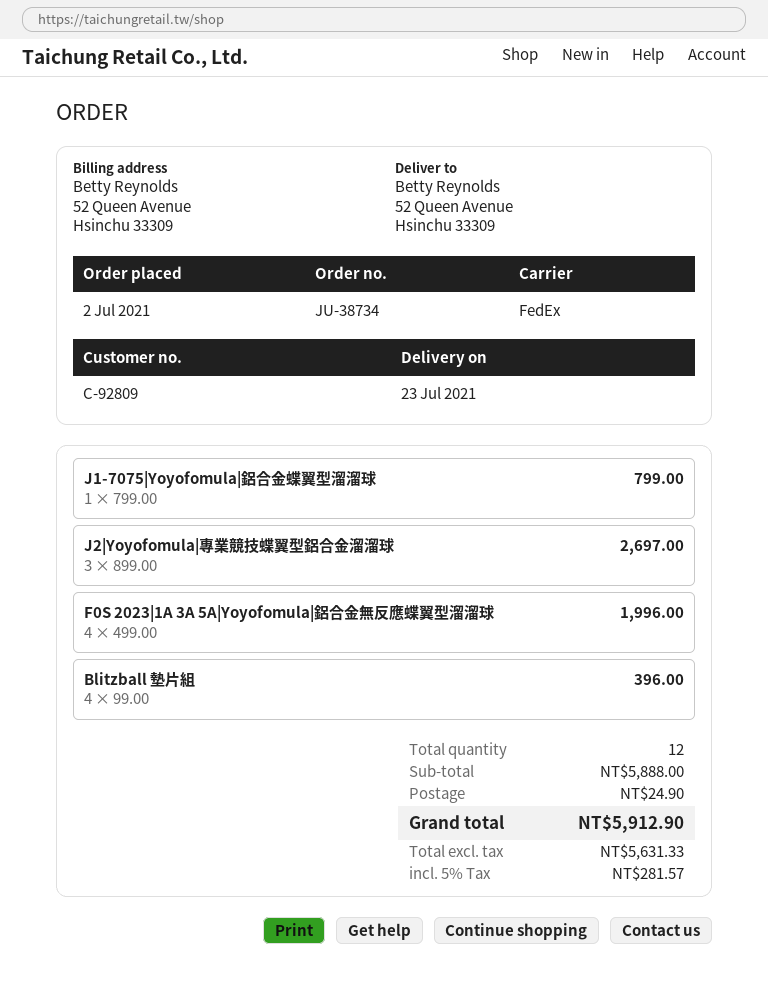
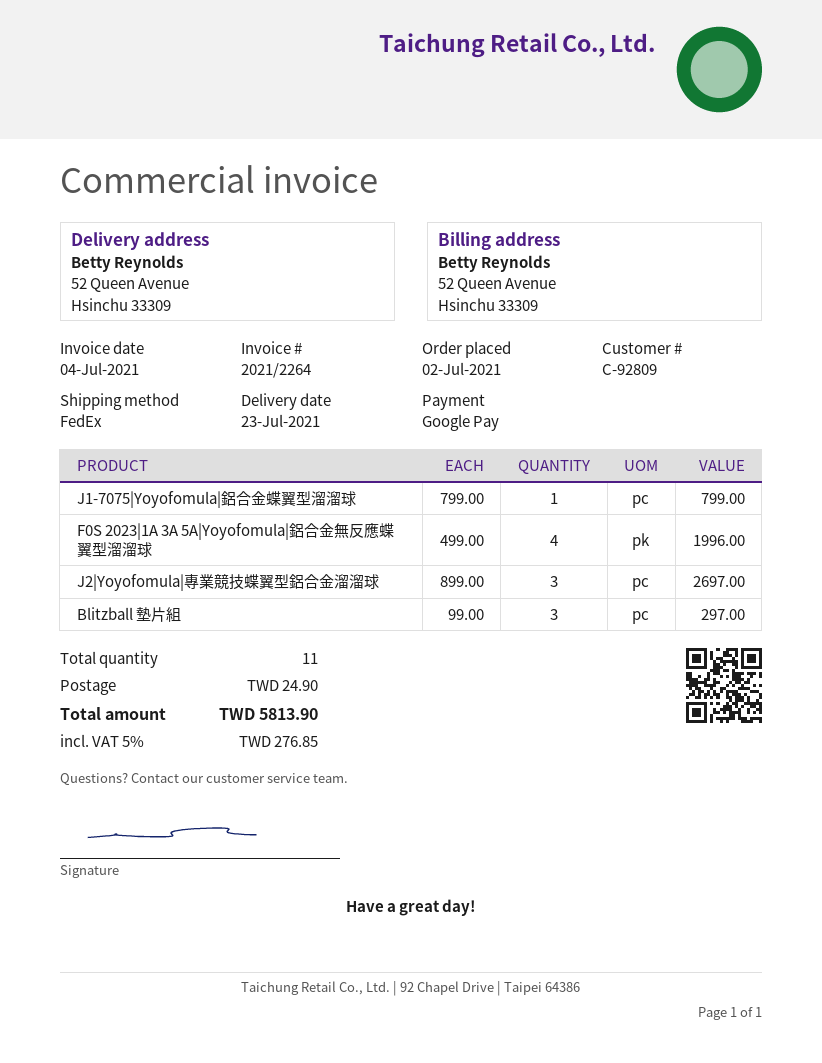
Blitzball 墊片組: 4 x 99.00 = 396.00 -> 3 x 99.00 = 297.00
total quantity: 12 -> 11
tax: 5% = 281.57 -> 5% = 276.85
total: 5912.90 -> 5813.90

